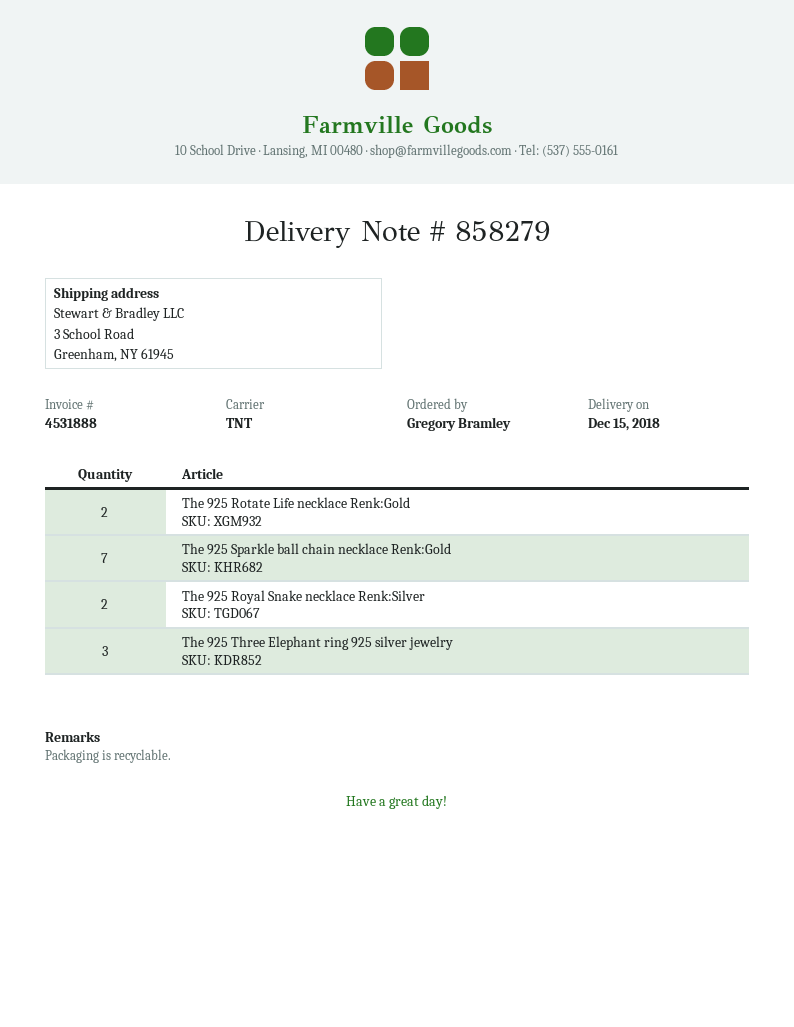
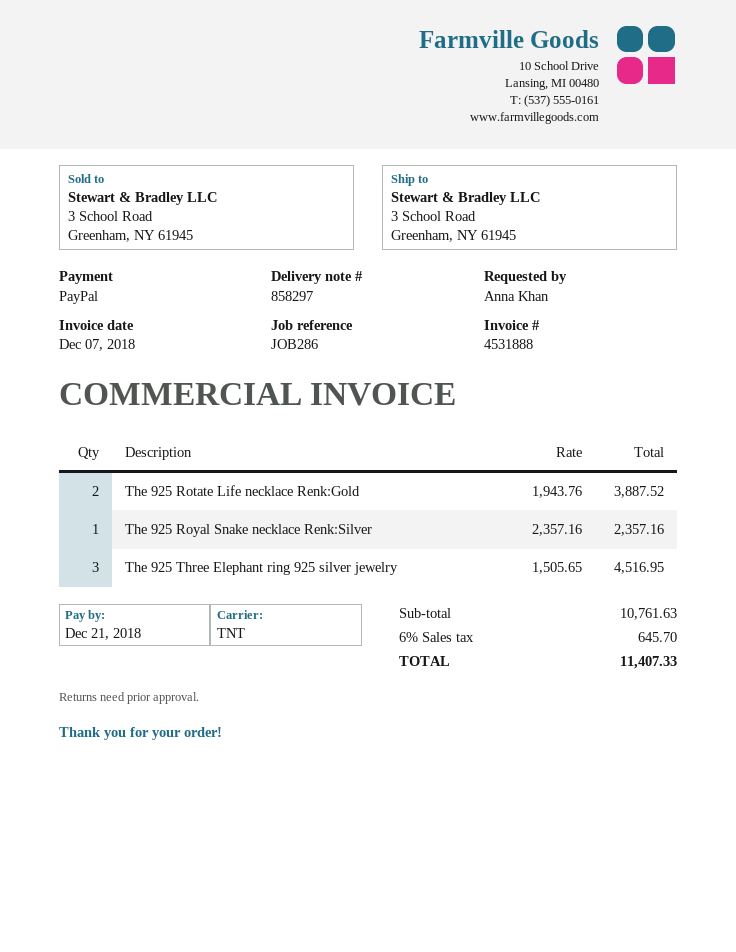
delivery note number: 858279 -> 858297
ordered by: Gregory Bramley -> Anna Khan
The 925 Sparkle ball chain necklace Renk:Gold: 7 -> none
The 925 Royal Snake necklace Renk:Silver: 2 -> 1

